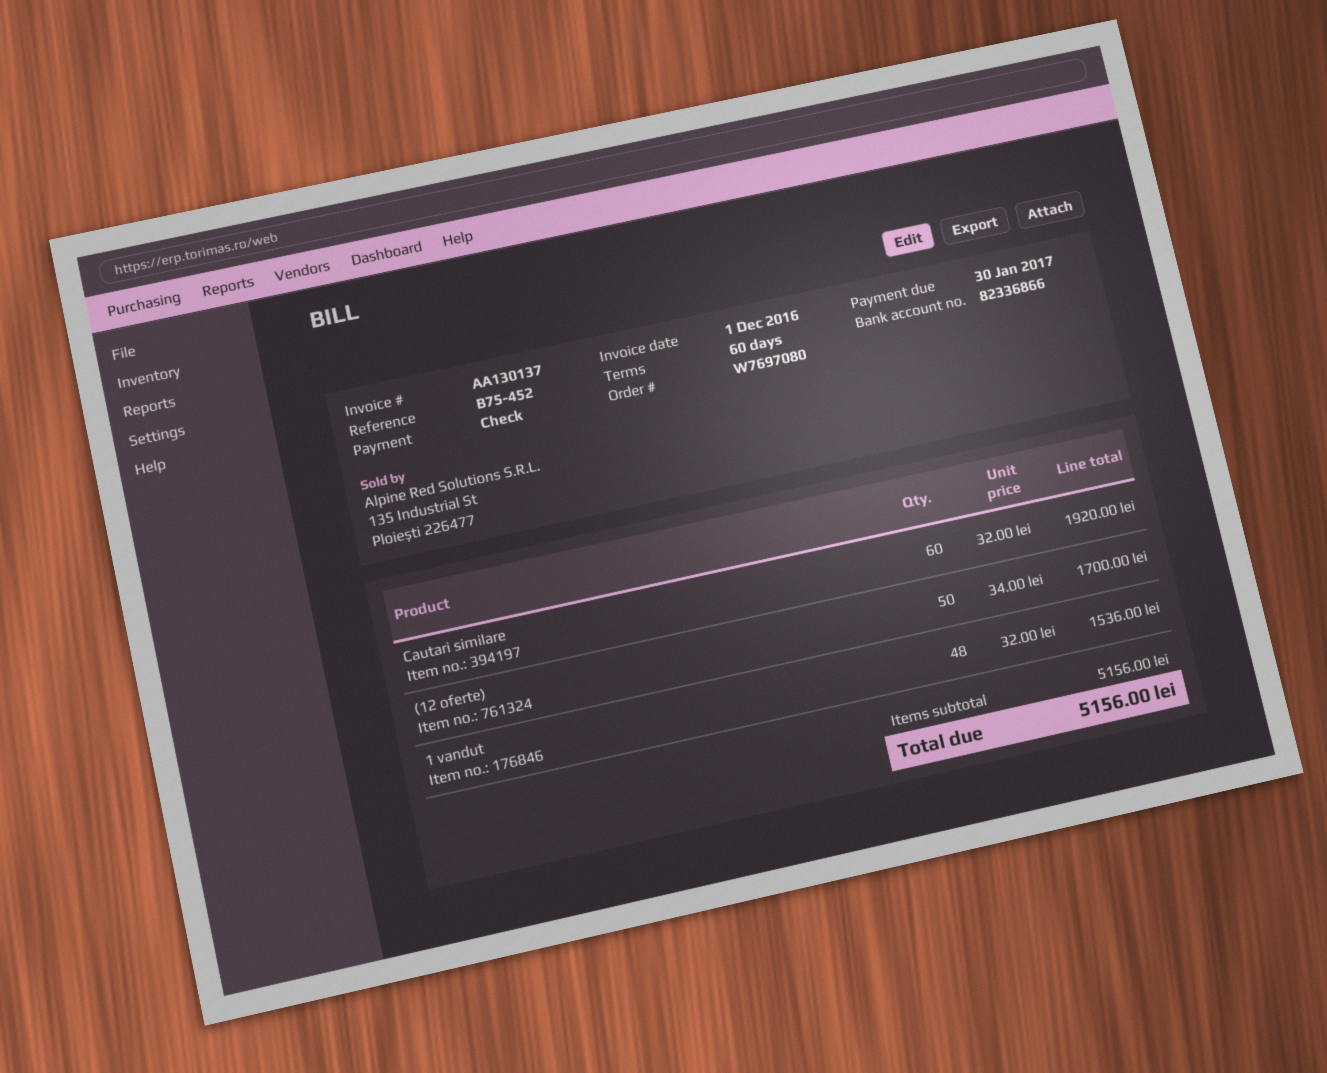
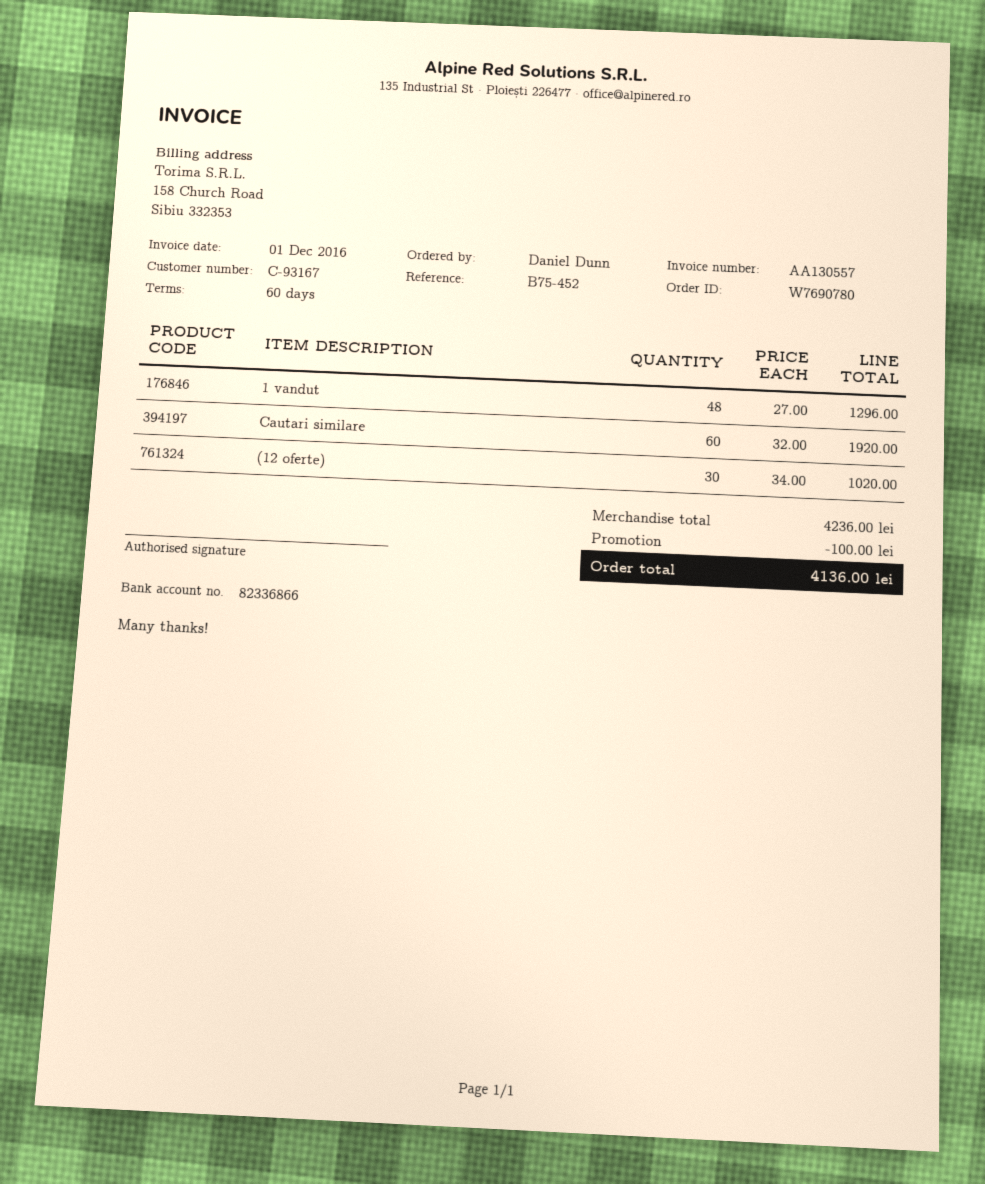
order number: W7697080 -> W7690780
invoice number: AA130137 -> AA130557
(12 oferte): 50 x 34.00 = 1700.00 -> 30 x 34.00 = 1020.00
1 vandut: 48 x 32.00 = 1536.00 -> 48 x 27.00 = 1296.00
subtotal: 5156.00 -> 4236.00
discount: none -> 100.00
total: 5156.00 -> 4136.00

